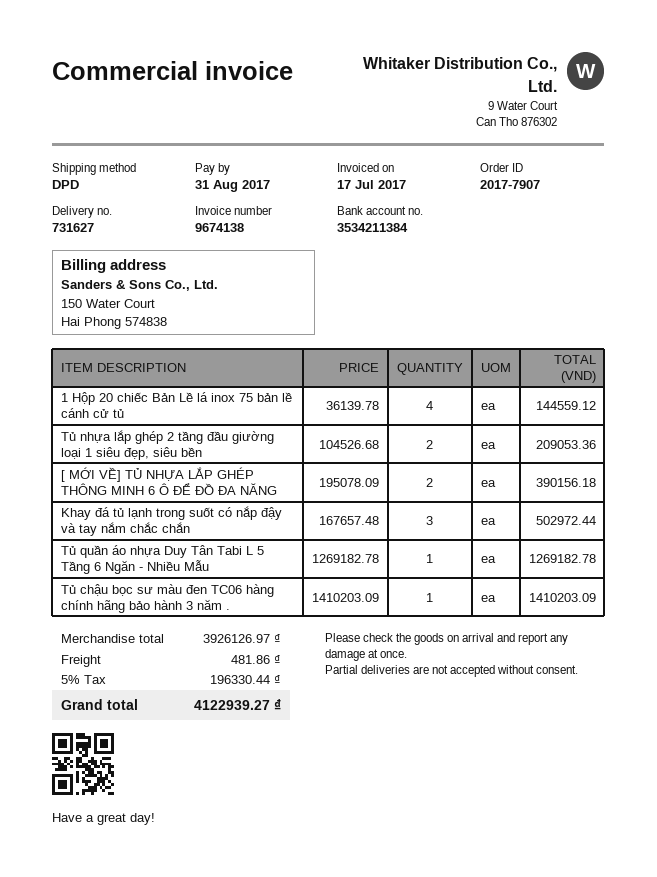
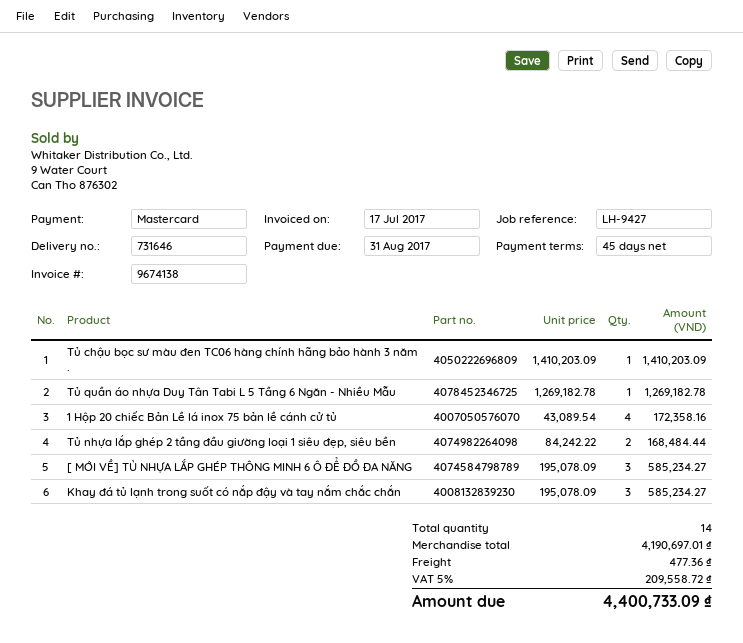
delivery note number: 731627 -> 731646
1 Hộp 20 chiếc Bản Lề lá inox 75 bản lề cánh cử tủ: 4 x 36139.78 = 144559.12 -> 4 x 43089.54 = 172358.16
Tủ nhựa lắp ghép 2 tầng đầu giường loại 1 siêu đẹp, siêu bền: 2 x 104526.68 = 209053.36 -> 2 x 84242.22 = 168484.44
[ MỚI VỀ] TỦ NHỰA LẮP GHÉP THÔNG MINH 6 Ô ĐỂ ĐỒ ĐA NĂNG: 2 x 195078.09 = 390156.18 -> 3 x 195078.09 = 585234.27
Khay đá tủ lạnh trong suốt có nắp đậy và tay nắm chắc chắn: 3 x 167657.48 = 502972.44 -> 3 x 195078.09 = 585234.27
subtotal: 3926126.97 -> 4190697.01
shipping: 481.86 -> 477.36
tax: 5% = 196330.44 -> 5% = 209558.72
total: 4122939.27 -> 4400733.09

